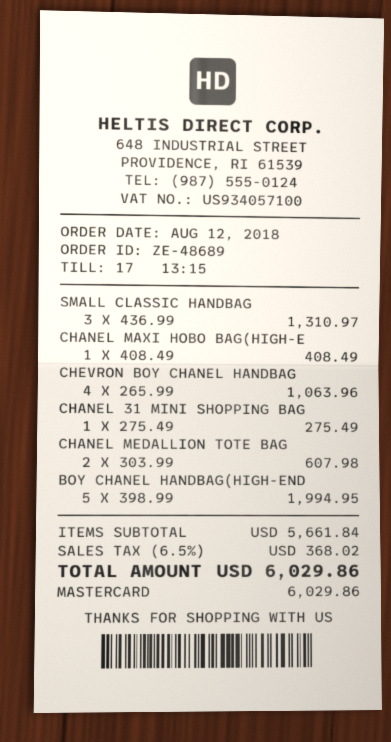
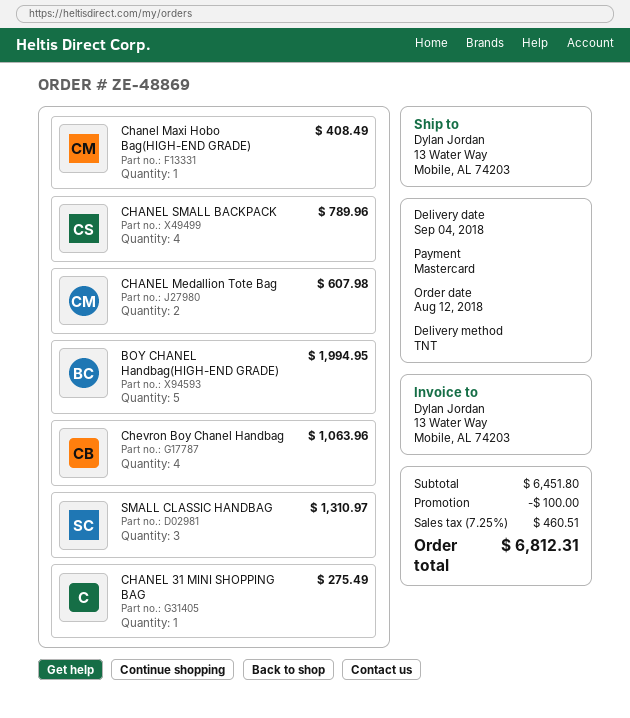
order number: ZE-48689 -> ZE-48869
CHANEL SMALL BACKPACK: none -> 4 for 789.96
subtotal: 5661.84 -> 6451.80
discount: none -> 100.00
tax: 6.5% = 368.02 -> 7.25% = 460.51
total: 6029.86 -> 6812.31

